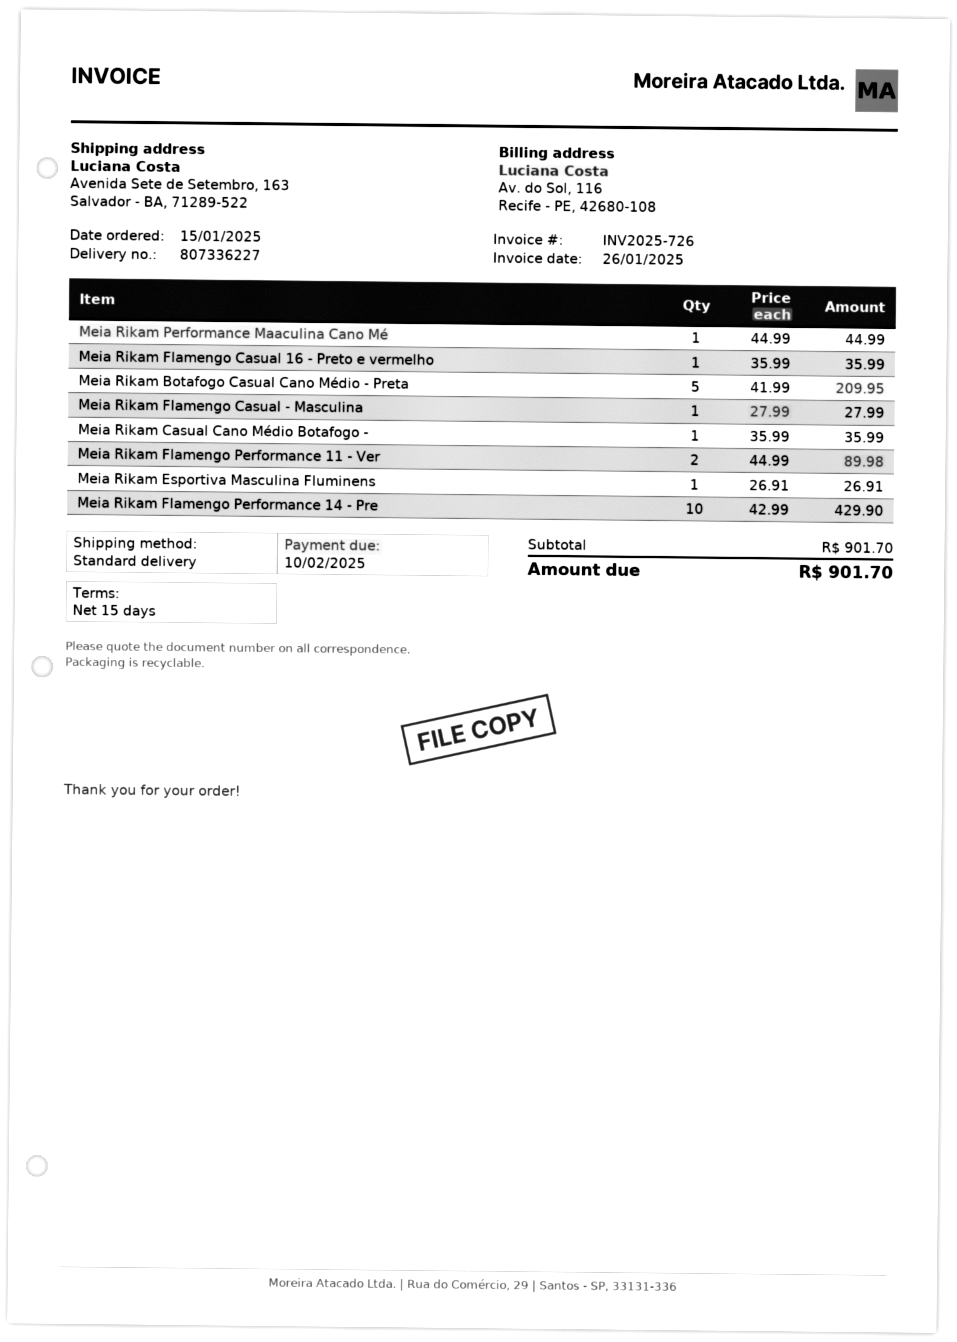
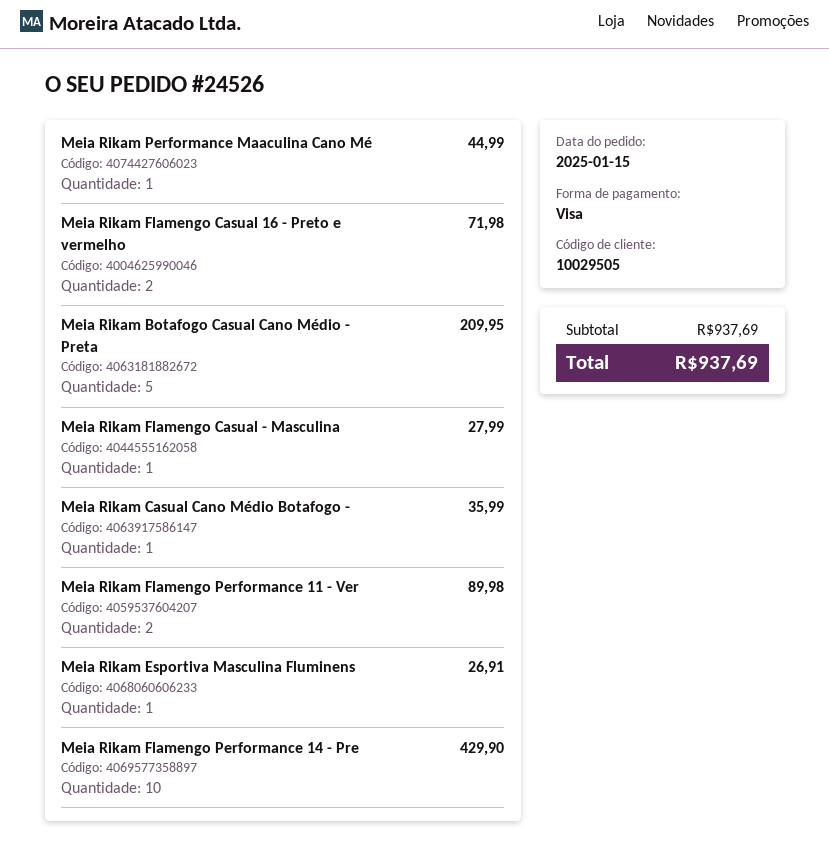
Meia Rikam Flamengo Casual 16 - Preto e vermelho: 1 for 35.99 -> 2 for 71.98
subtotal: 901.70 -> 937.69
total: 901.70 -> 937.69

